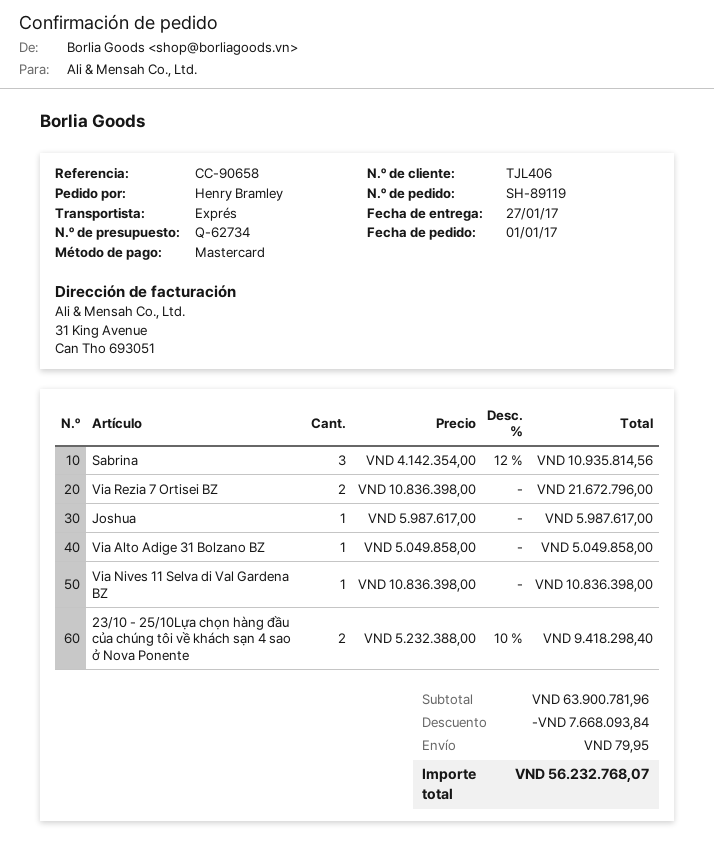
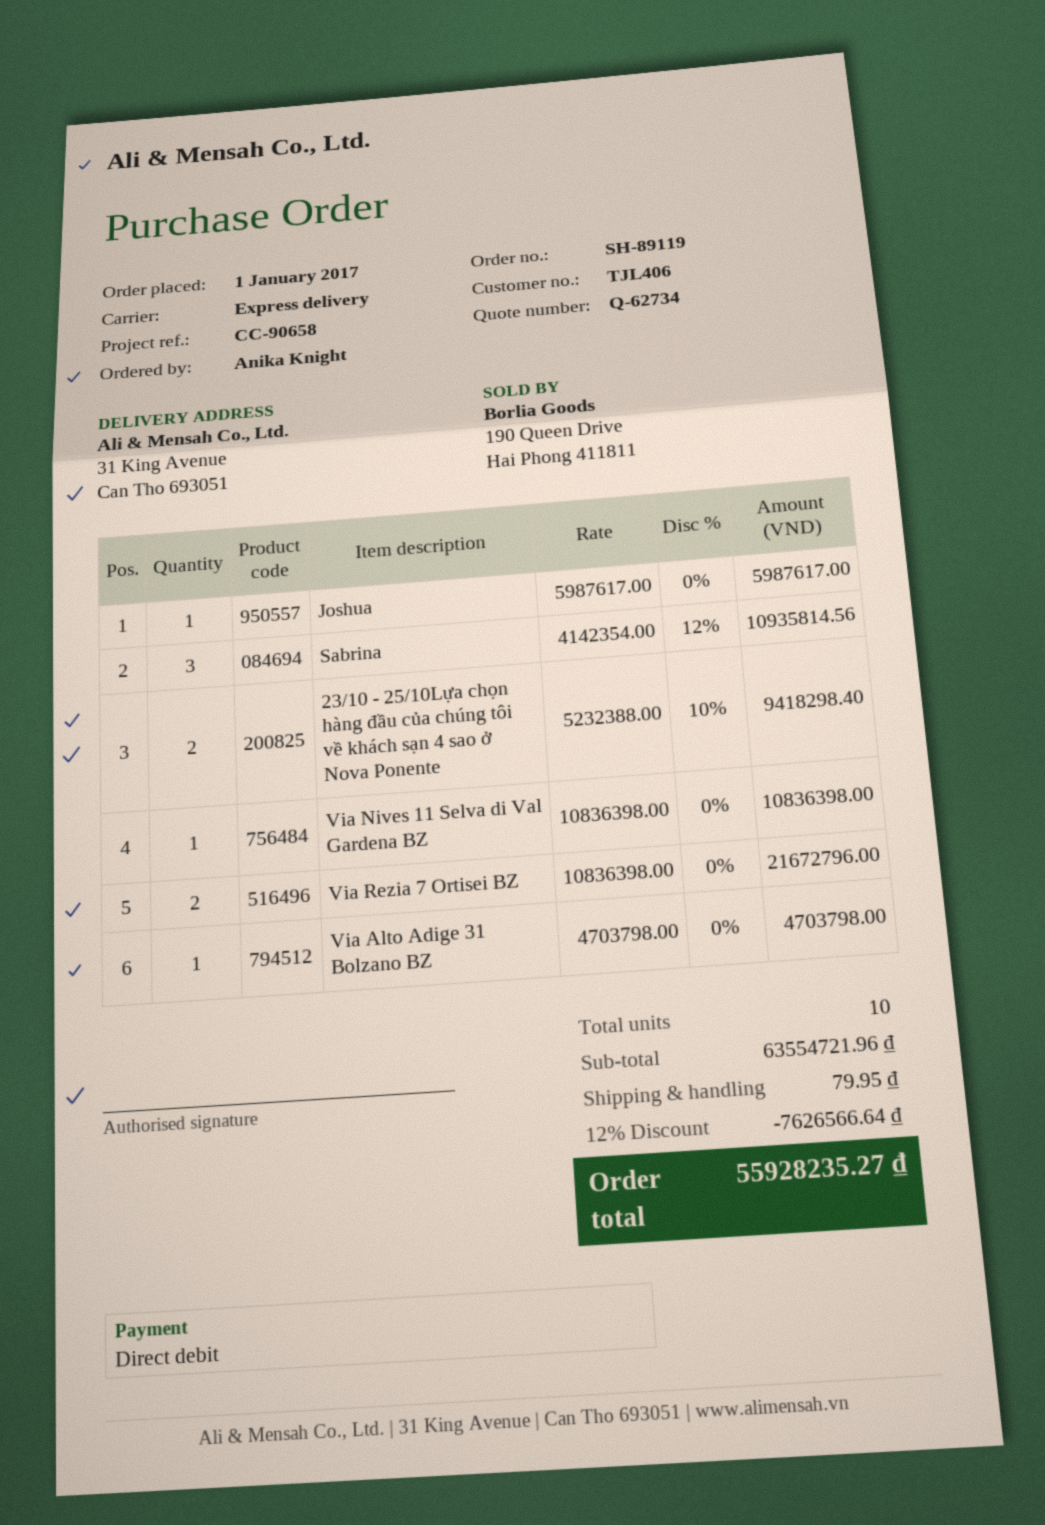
ordered by: Henry Bramley -> Anika Knight
payment method: Mastercard -> direct debit
Via Alto Adige 31 Bolzano BZ: 1 x 5049858.00 = 5049858.00 -> 1 x 4703798.00 = 4703798.00
subtotal: 63900781.96 -> 63554721.96
discount: 7668093.84 -> 7626566.64
total: 56232768.07 -> 55928235.27

